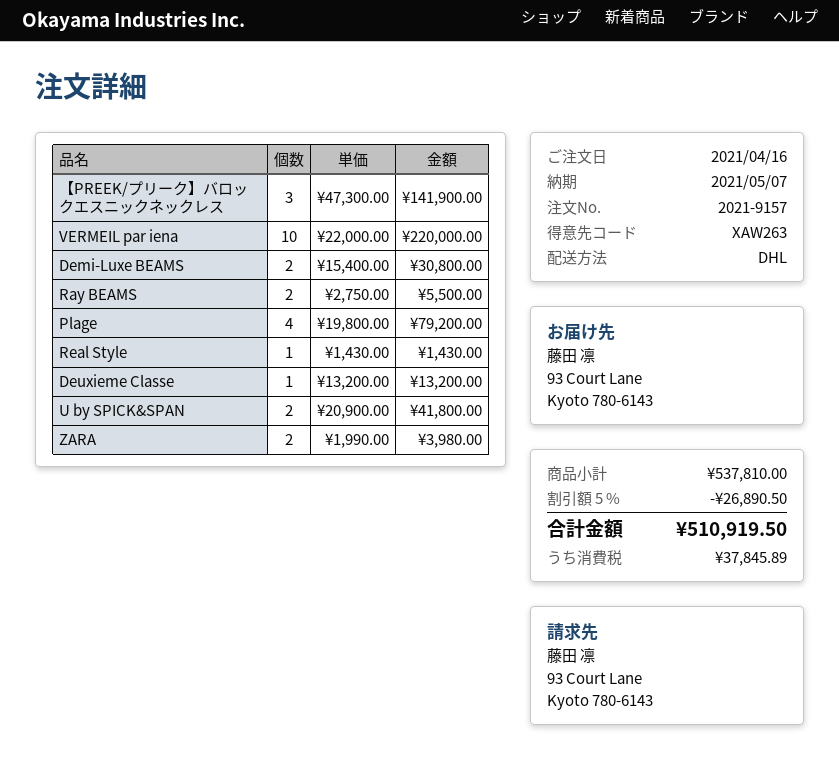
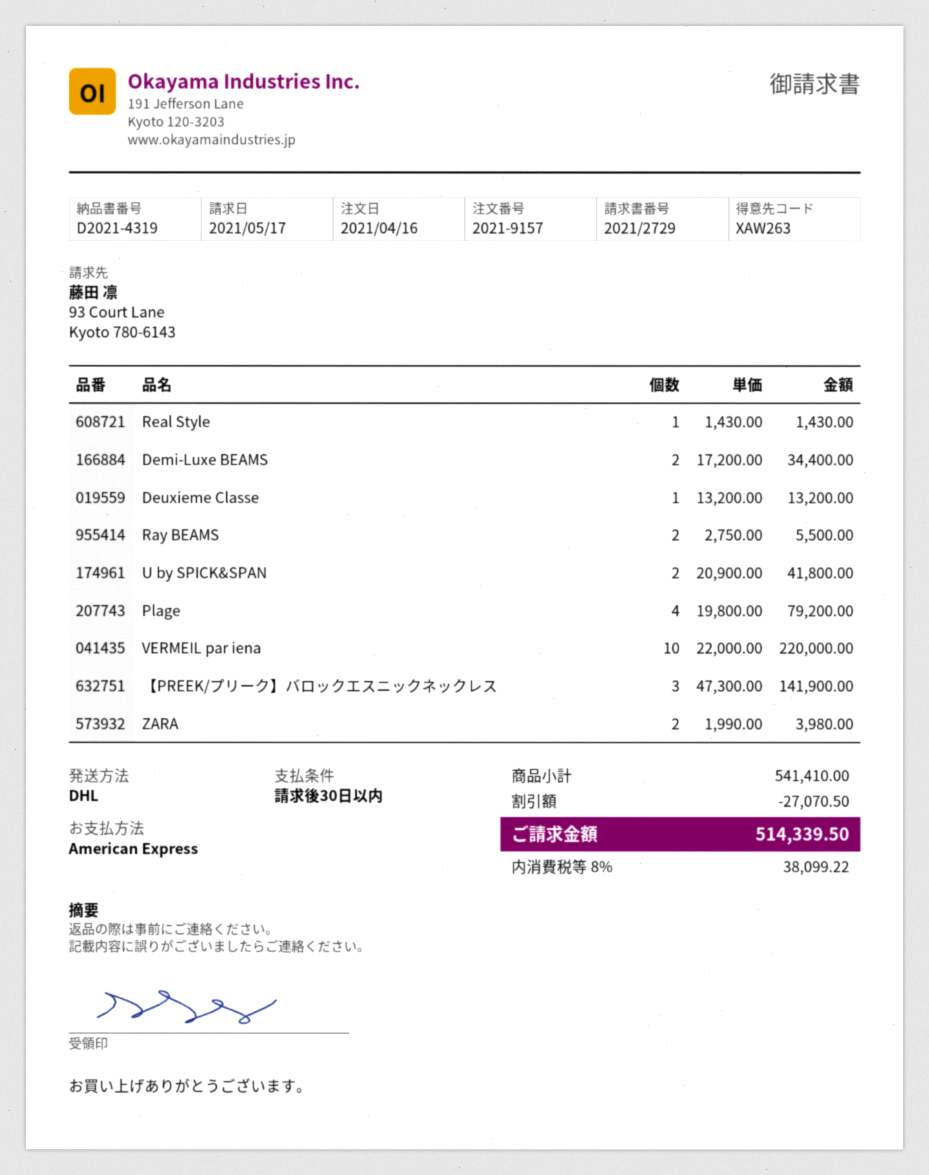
Demi-Luxe BEAMS: 2 x 15400.00 = 30800.00 -> 2 x 17200.00 = 34400.00
subtotal: 537810.00 -> 541410.00
discount: 26890.50 -> 27070.50
tax: 37845.89 -> 38099.22
total: 510919.50 -> 514339.50

